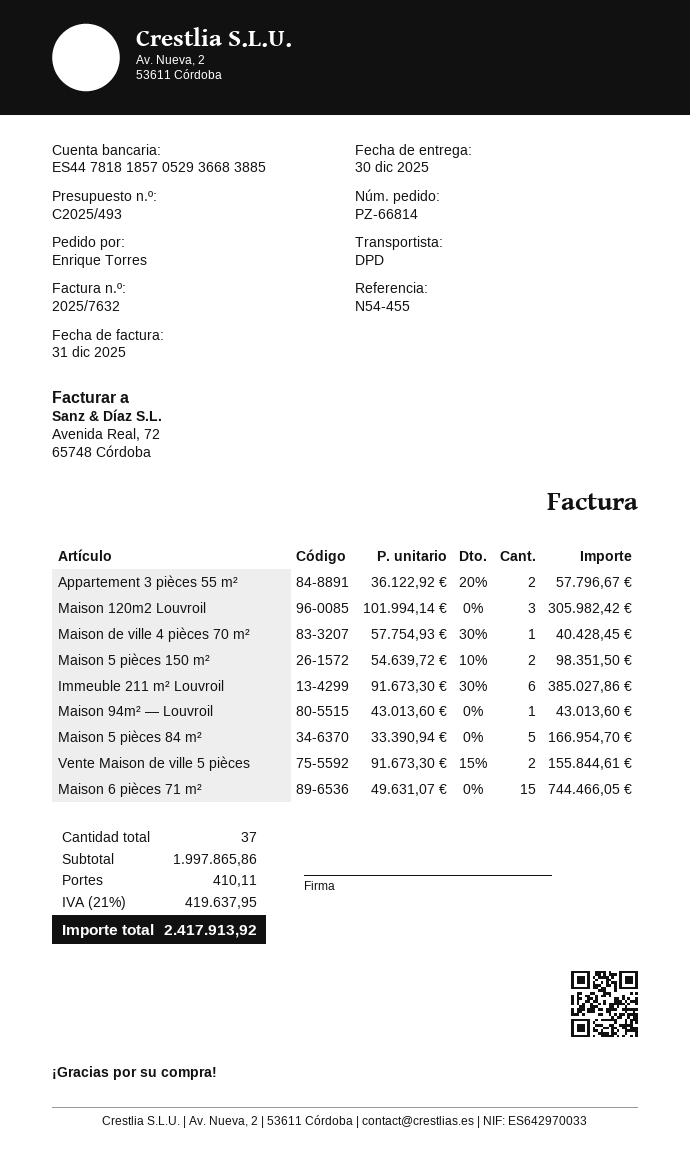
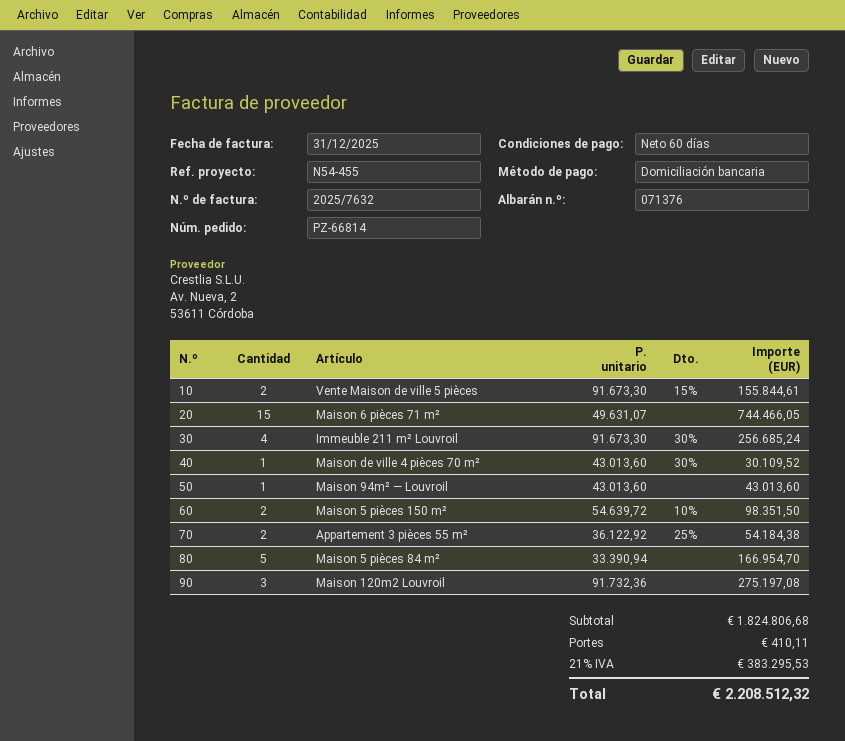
Appartement 3 pièces 55 m²: 2 x 36122.92 - 20% = 57796.67 -> 2 x 36122.92 - 25% = 54184.38
Maison 120m2 Louvroil: 3 x 101994.14 = 305982.42 -> 3 x 91732.36 = 275197.08
Maison de ville 4 pièces 70 m²: 1 x 57754.93 - 30% = 40428.45 -> 1 x 43013.60 - 30% = 30109.52
Immeuble 211 m² Louvroil: 6 x 91673.30 - 30% = 385027.86 -> 4 x 91673.30 - 30% = 256685.24
subtotal: 1997865.86 -> 1824806.68
tax: 21% = 419637.95 -> 21% = 383295.53
total: 2417913.92 -> 2208512.32

